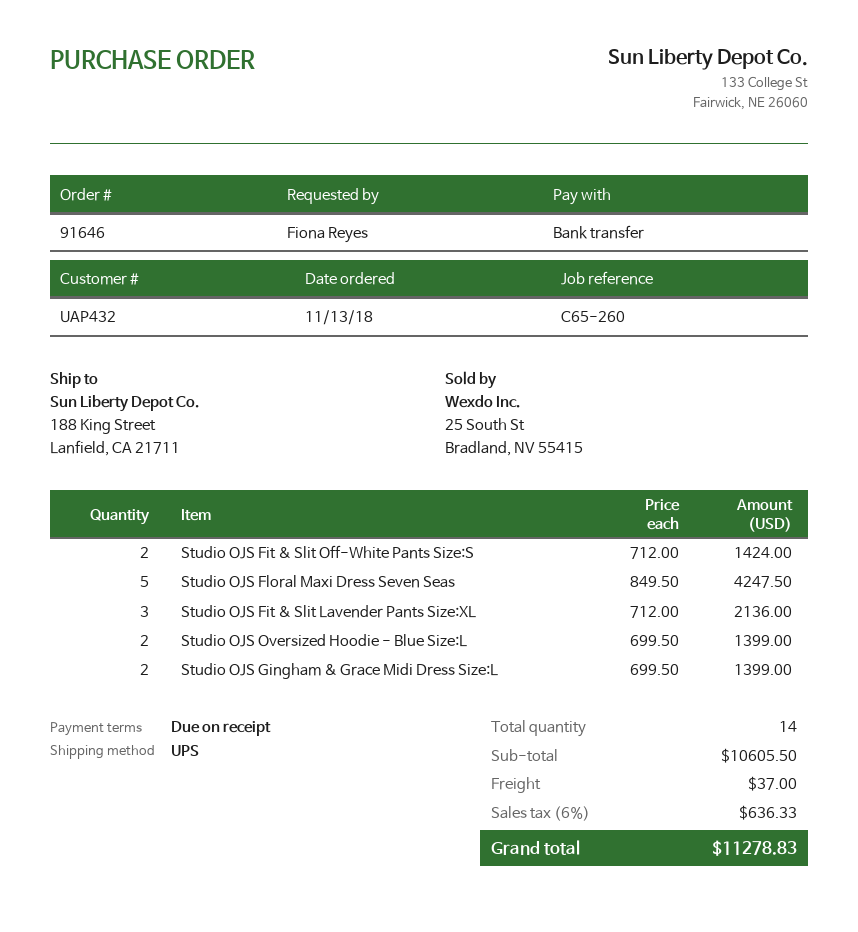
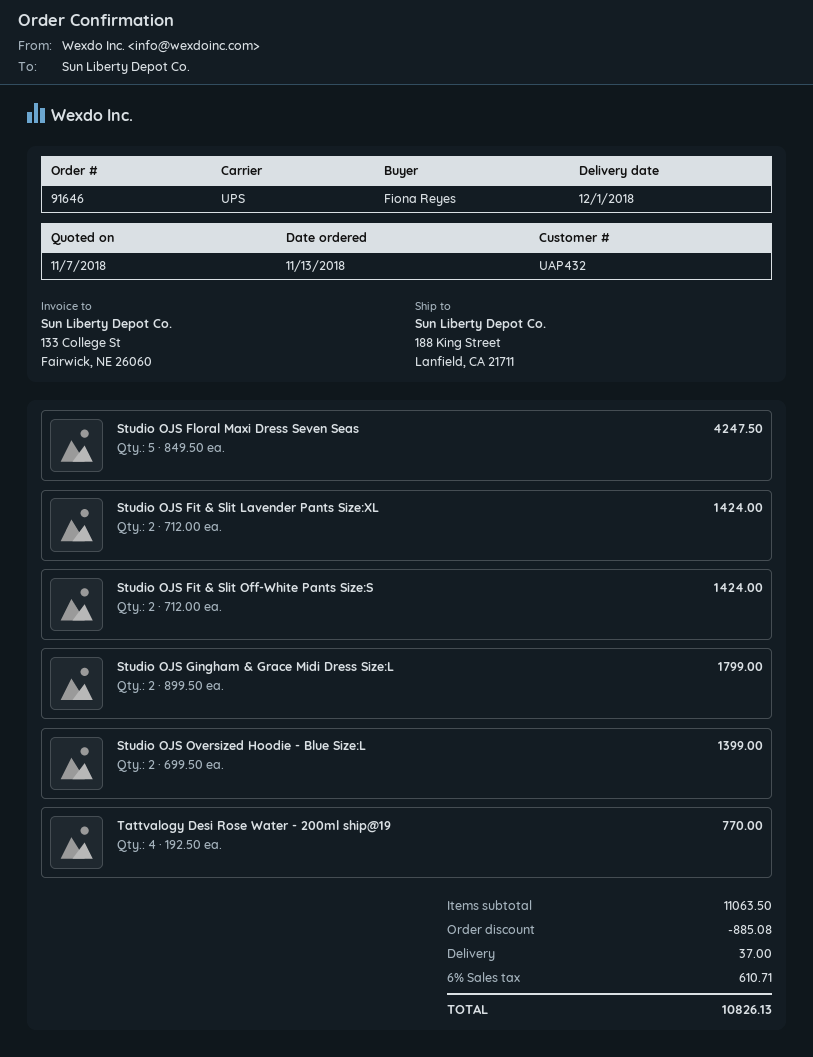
Studio OJS Fit & Slit Lavender Pants Size:XL: 3 x 712.00 = 2136.00 -> 2 x 712.00 = 1424.00
Studio OJS Gingham & Grace Midi Dress Size:L: 2 x 699.50 = 1399.00 -> 2 x 899.50 = 1799.00
Tattvalogy Desi Rose Water - 200ml ship@19: none -> 4 x 192.50 = 770.00
subtotal: 10605.50 -> 11063.50
discount: none -> 885.08
tax: 6% = 636.33 -> 6% = 610.71
total: 11278.83 -> 10826.13

